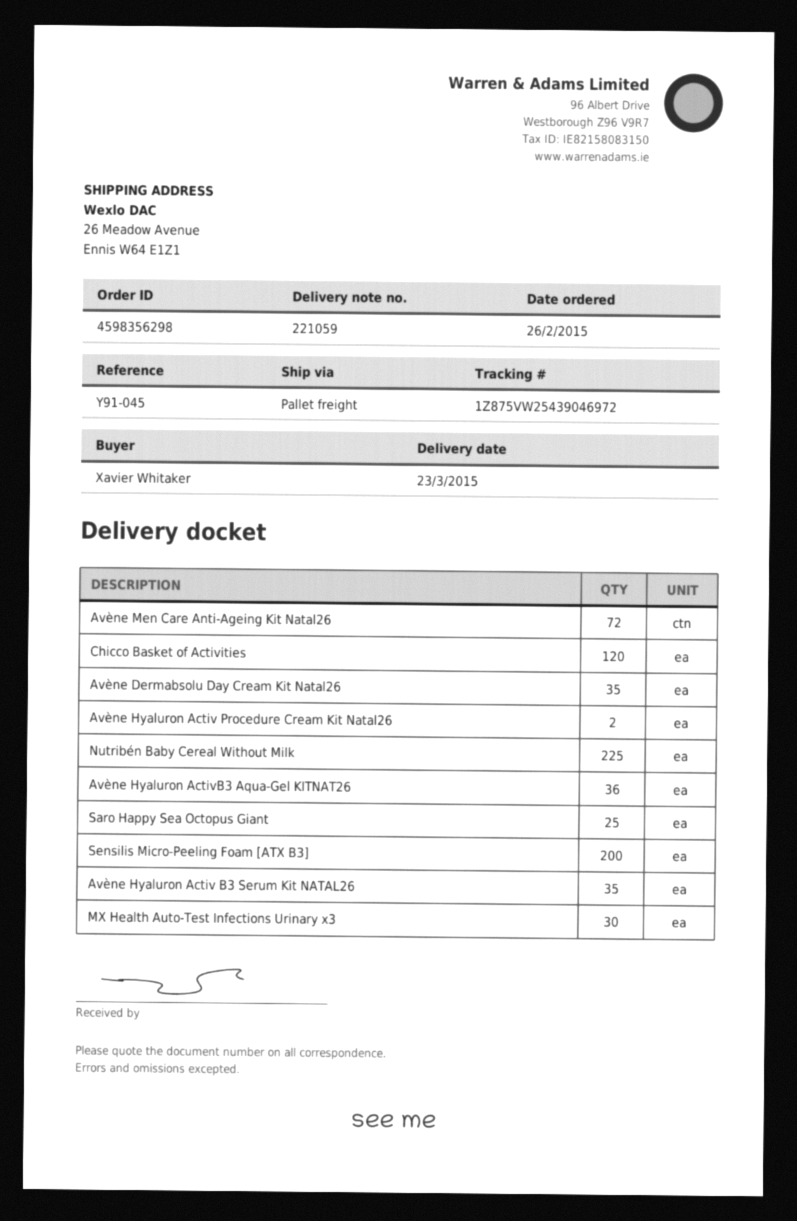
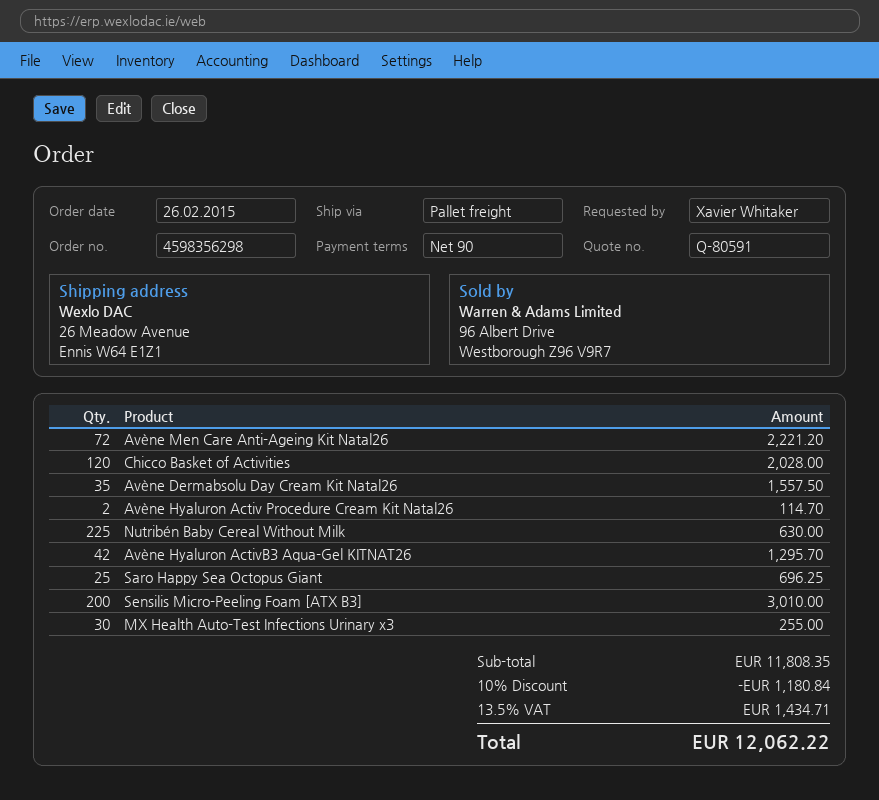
Avène Hyaluron ActivB3 Aqua-Gel KITNAT26: 36 -> 42
Avène Hyaluron Activ B3 Serum Kit NATAL26: 35 -> none

